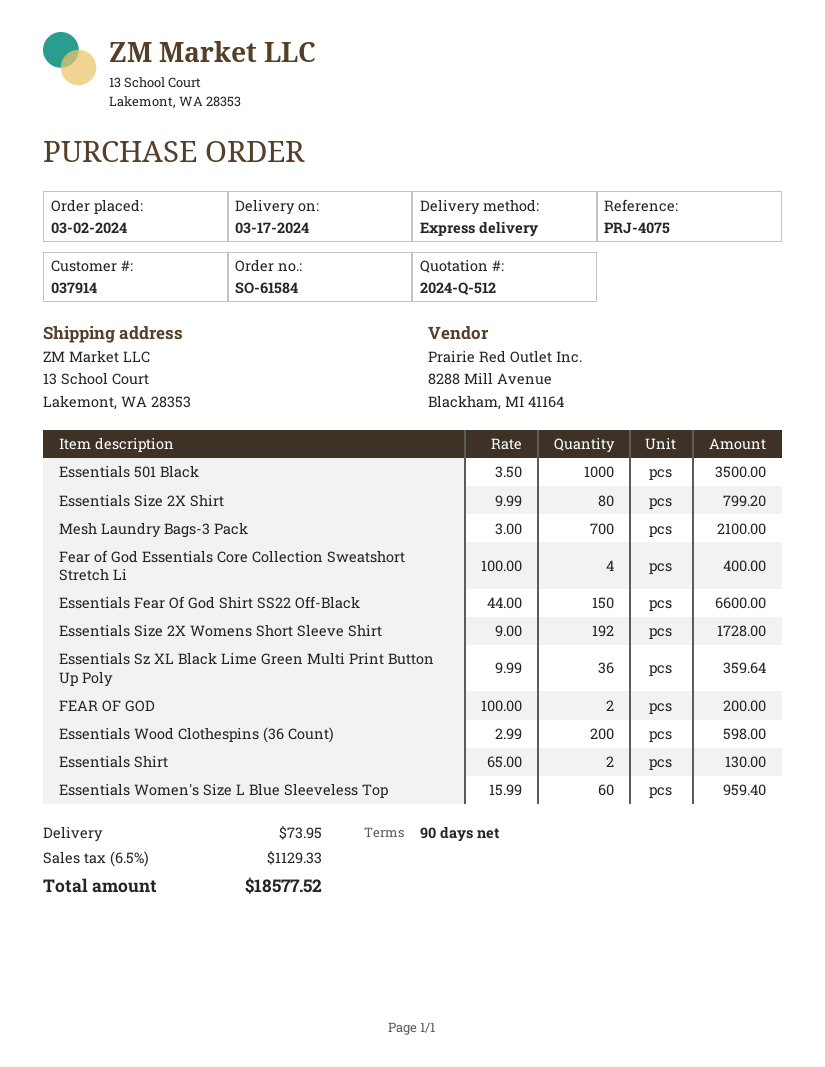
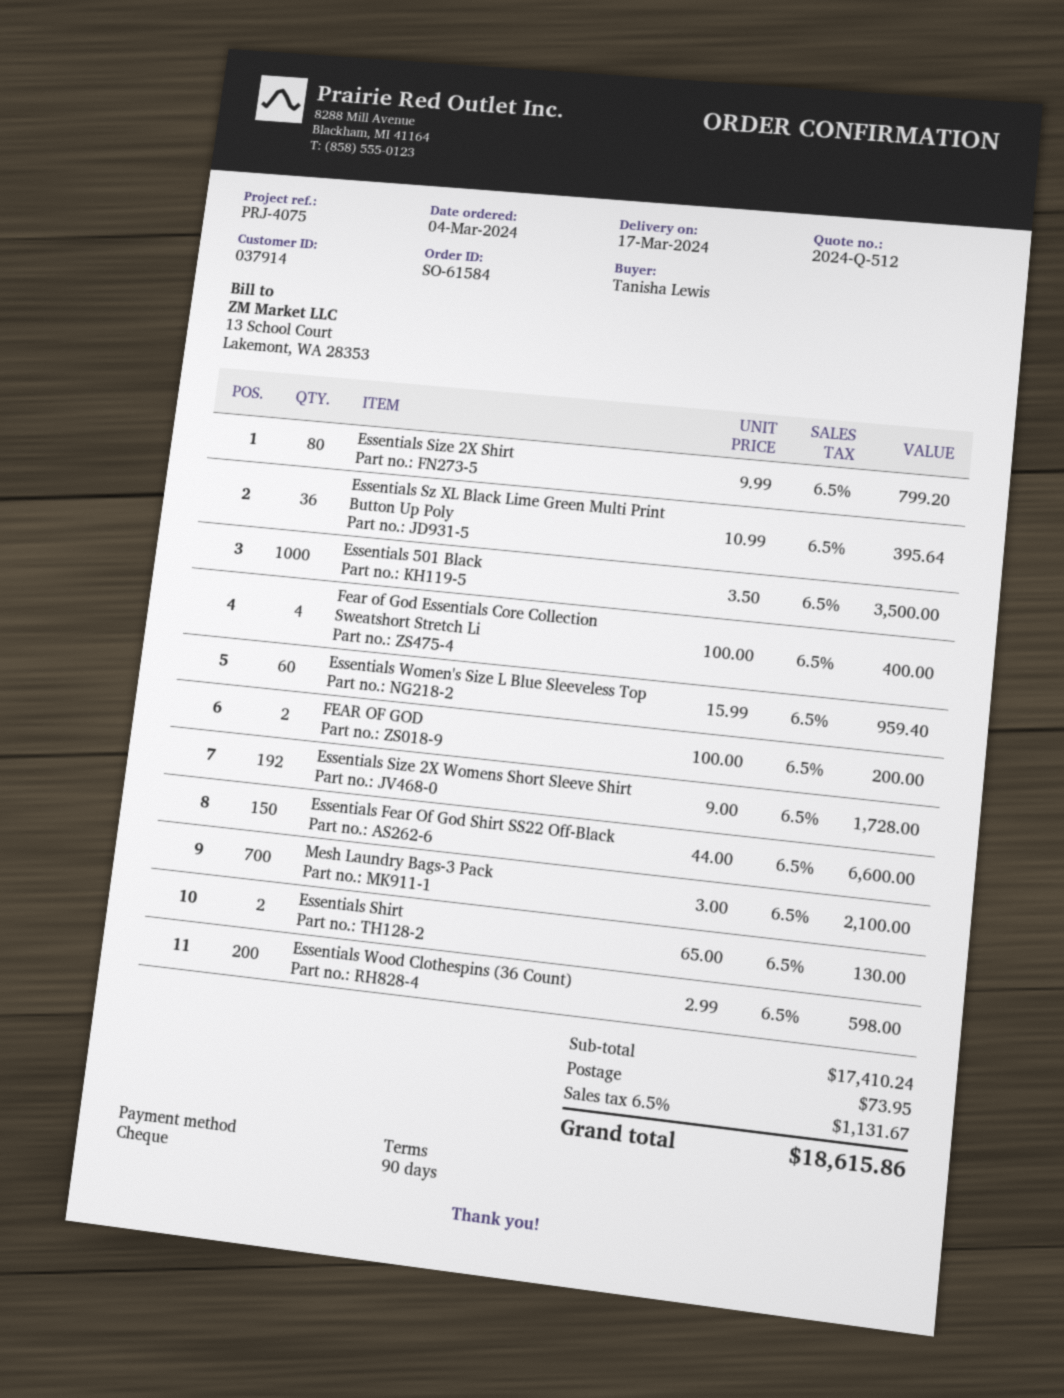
order date: 2024-03-02 -> 2024-03-04
Essentials Sz XL Black Lime Green Multi Print Button Up Poly: 36 x 9.99 = 359.64 -> 36 x 10.99 = 395.64
tax: 6.5% = 1129.33 -> 6.5% = 1131.67
total: 18577.52 -> 18615.86

